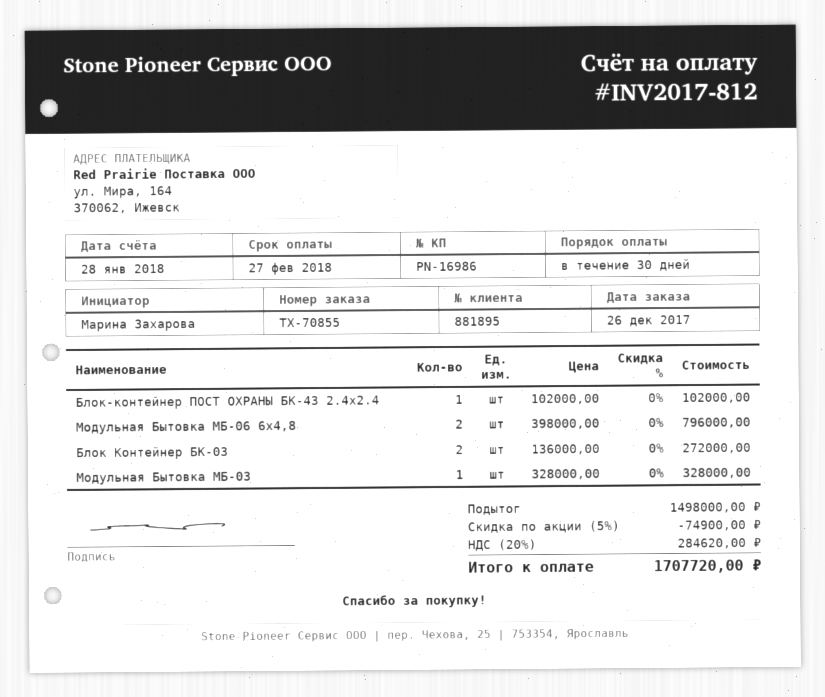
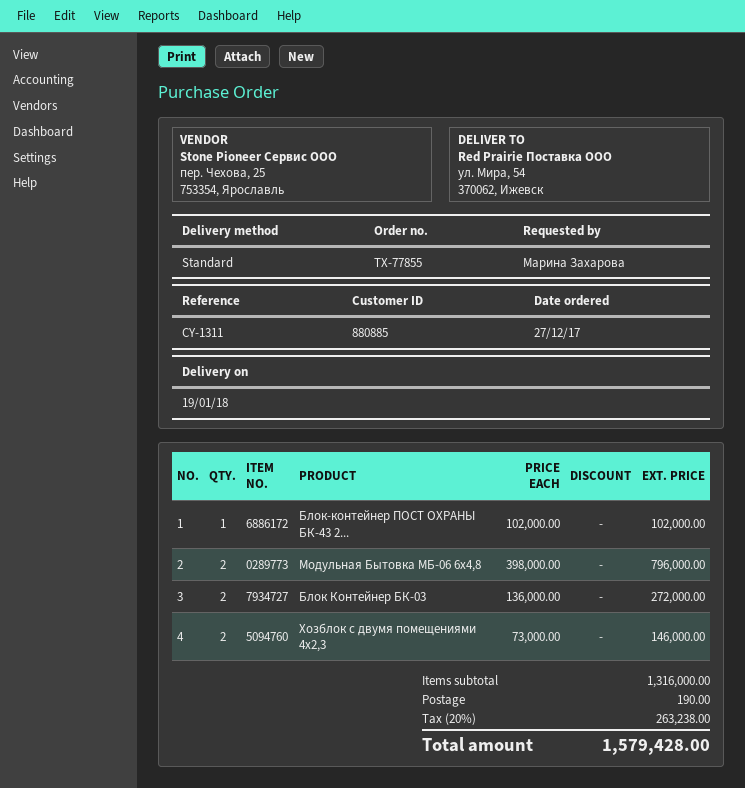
order number: TX-70855 -> TX-77855
order date: 2017-12-26 -> 2017-12-27
customer number: 881895 -> 880885
Модульная Бытовка МБ-03: 1 x 328000.00 = 328000.00 -> none
Хозблок с двумя помещениями 4х2,3: none -> 2 x 73000.00 = 146000.00
subtotal: 1498000.00 -> 1316000.00
discount: 5% = 74900.00 -> none
shipping: none -> 190.00
tax: 20% = 284620.00 -> 20% = 263238.00
total: 1707720.00 -> 1579428.00

